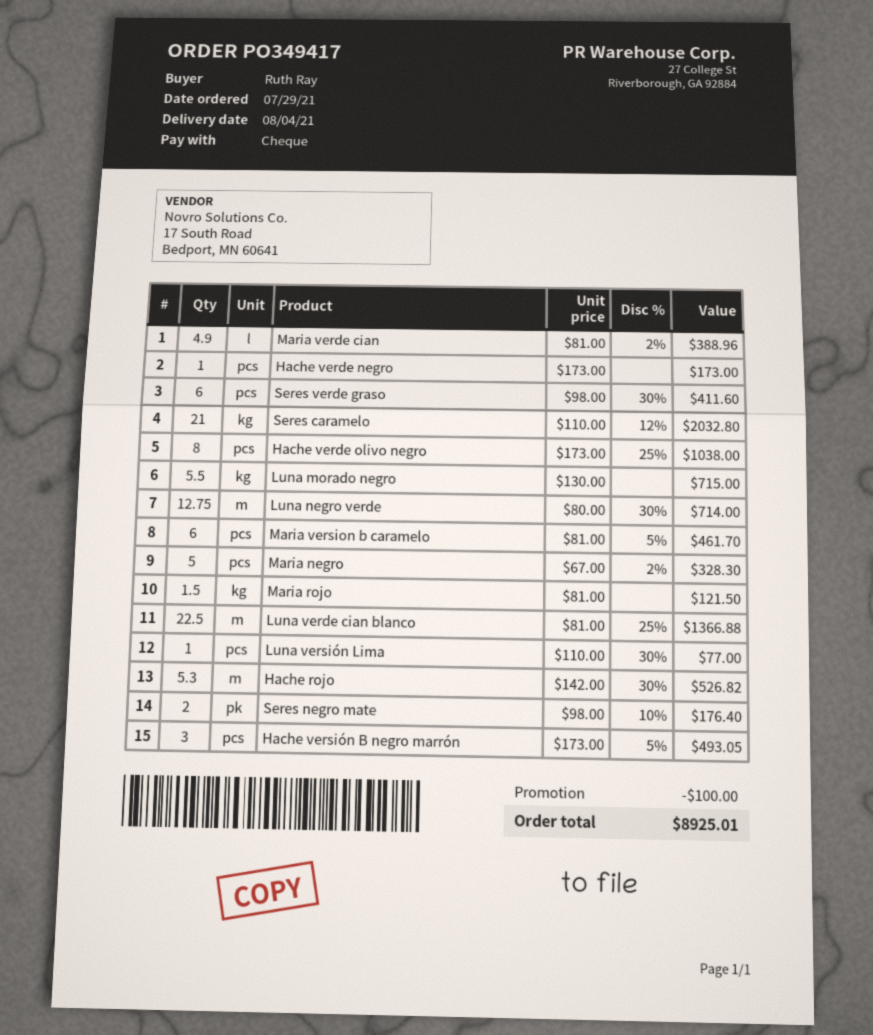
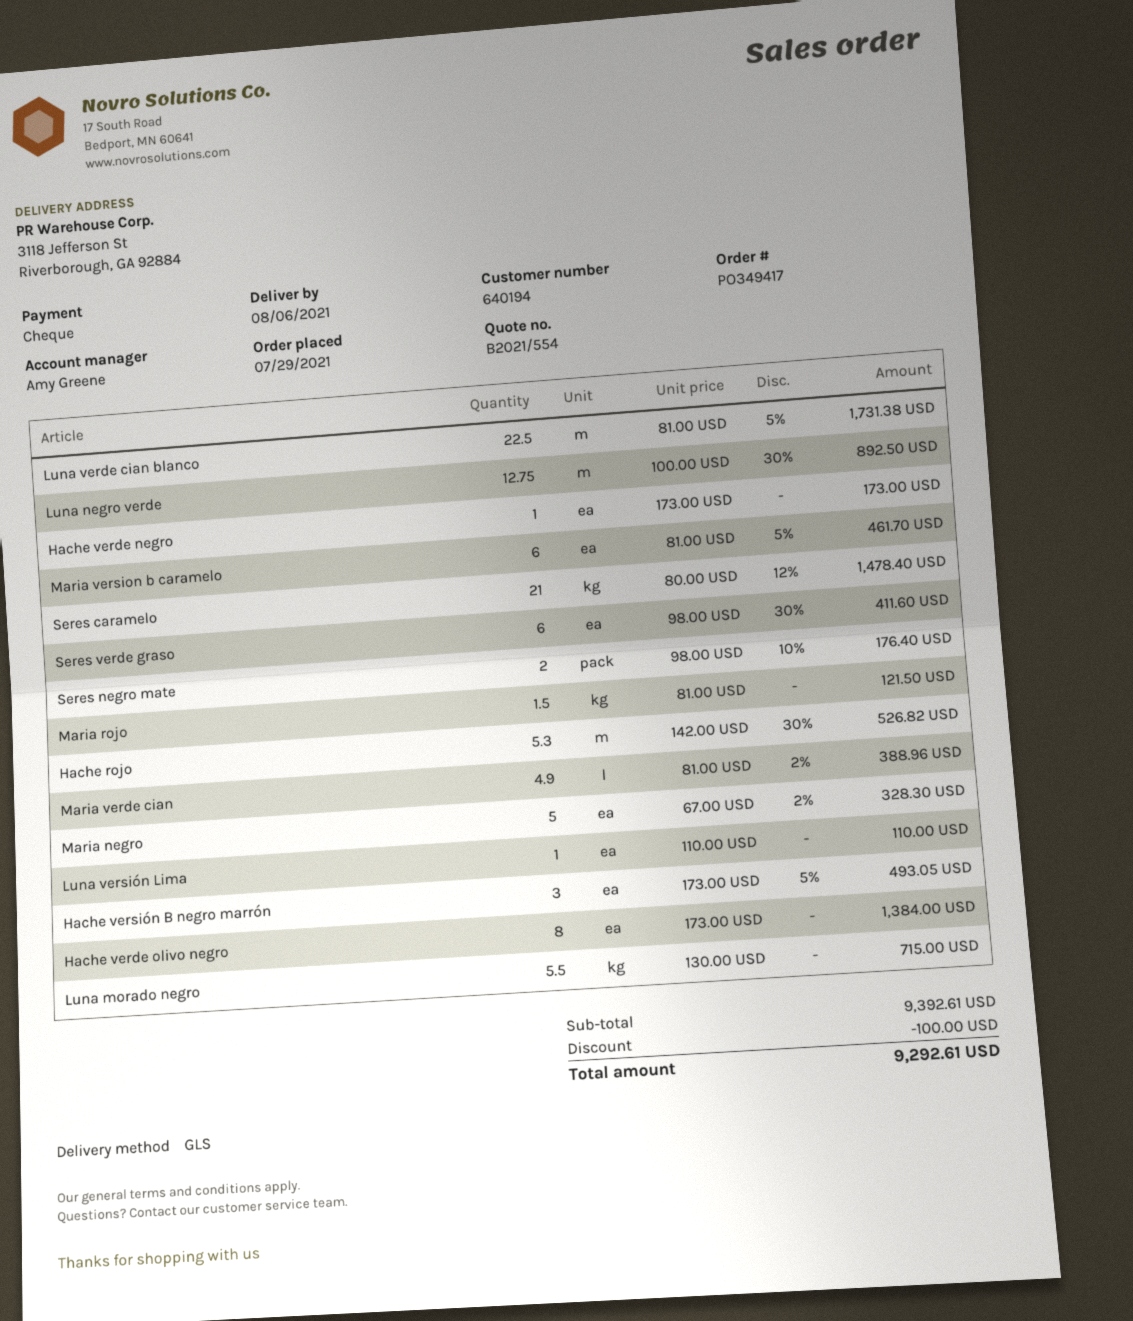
delivery date: 2021-08-04 -> 2021-08-06
Seres caramelo: 21 x 110.00 - 12% = 2032.80 -> 21 x 80.00 - 12% = 1478.40
Hache verde olivo negro: 8 x 173.00 - 25% = 1038.00 -> 8 x 173.00 = 1384.00
Luna negro verde: 12.75 x 80.00 - 30% = 714.00 -> 12.75 x 100.00 - 30% = 892.50
Luna verde cian blanco: 22.5 x 81.00 - 25% = 1366.88 -> 22.5 x 81.00 - 5% = 1731.38
Luna versión Lima: 1 x 110.00 - 30% = 77.00 -> 1 x 110.00 = 110.00
total: 8925.01 -> 9292.61

